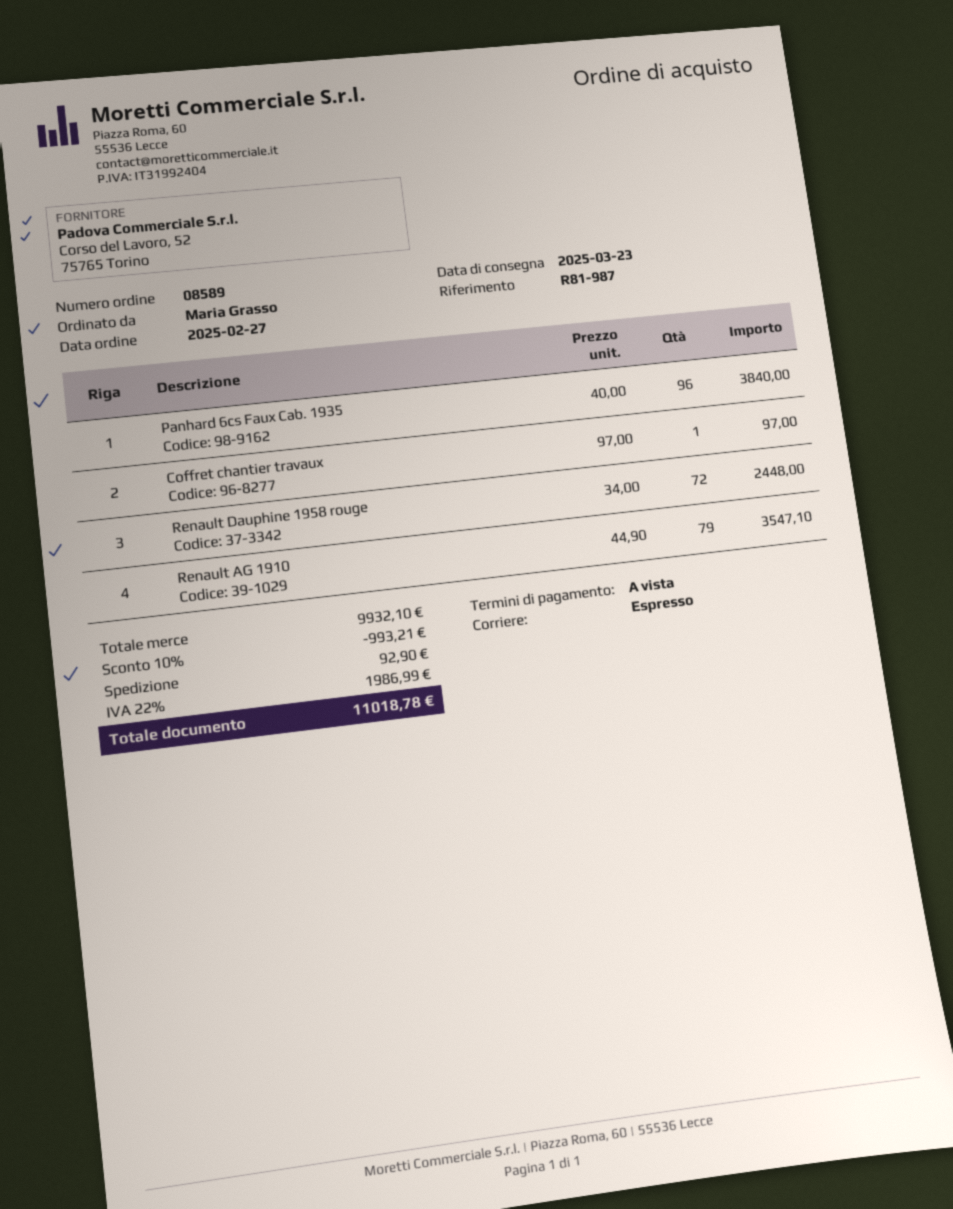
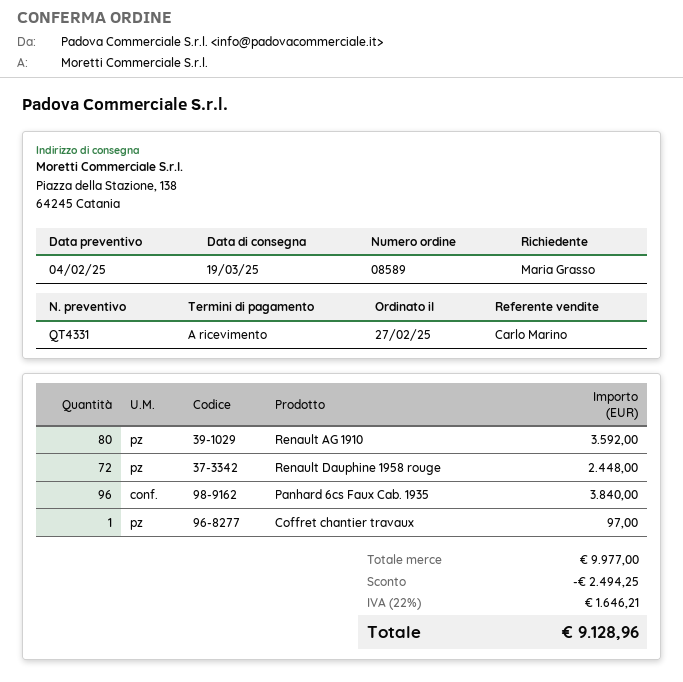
delivery date: 2025-03-23 -> 2025-03-19
Renault AG 1910: 79 for 3547.10 -> 80 for 3592.00
subtotal: 9932.10 -> 9977.00
discount: 993.21 -> 2494.25
shipping: 92.90 -> none
tax: 22% = 1986.99 -> 22% = 1646.21
total: 11018.78 -> 9128.96

